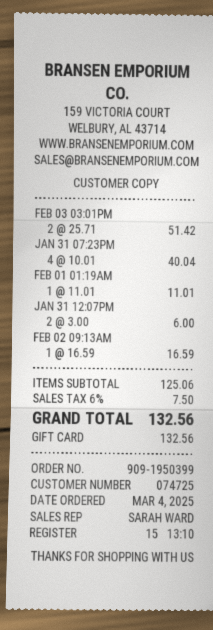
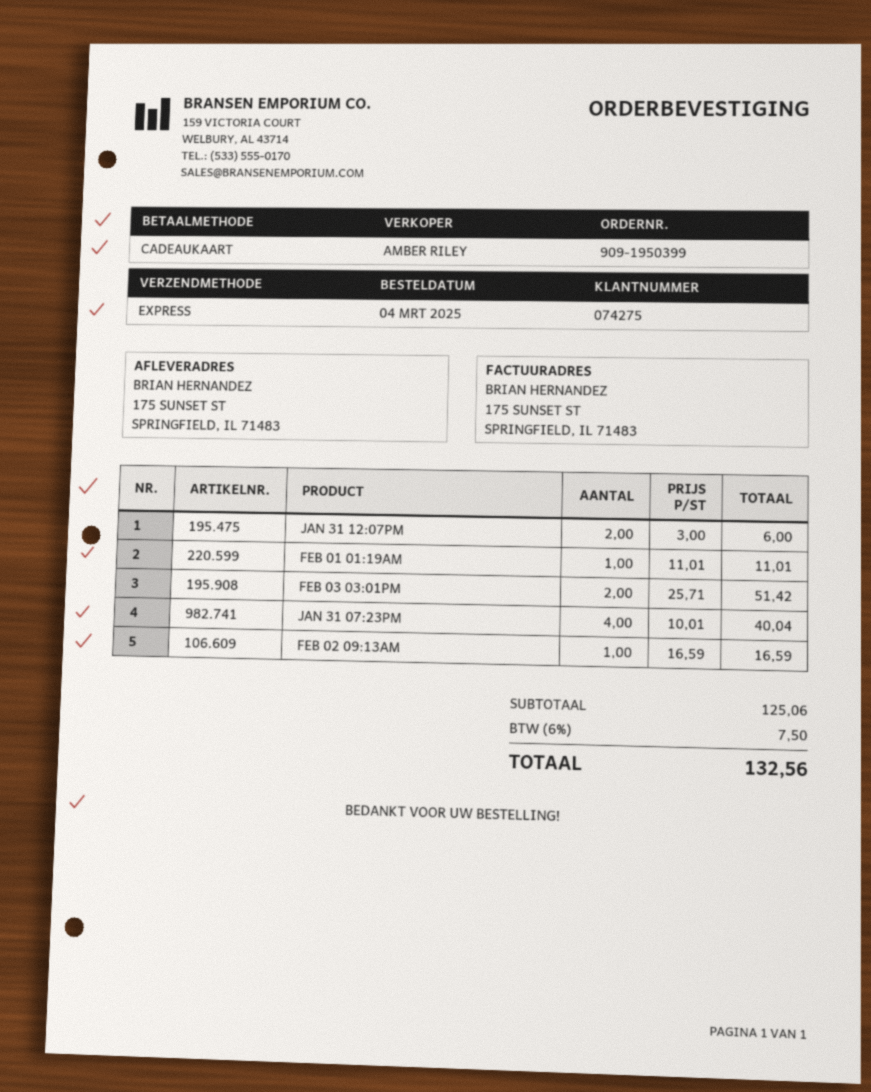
customer number: 074725 -> 074275
sales rep: SARAH WARD -> AMBER RILEY

